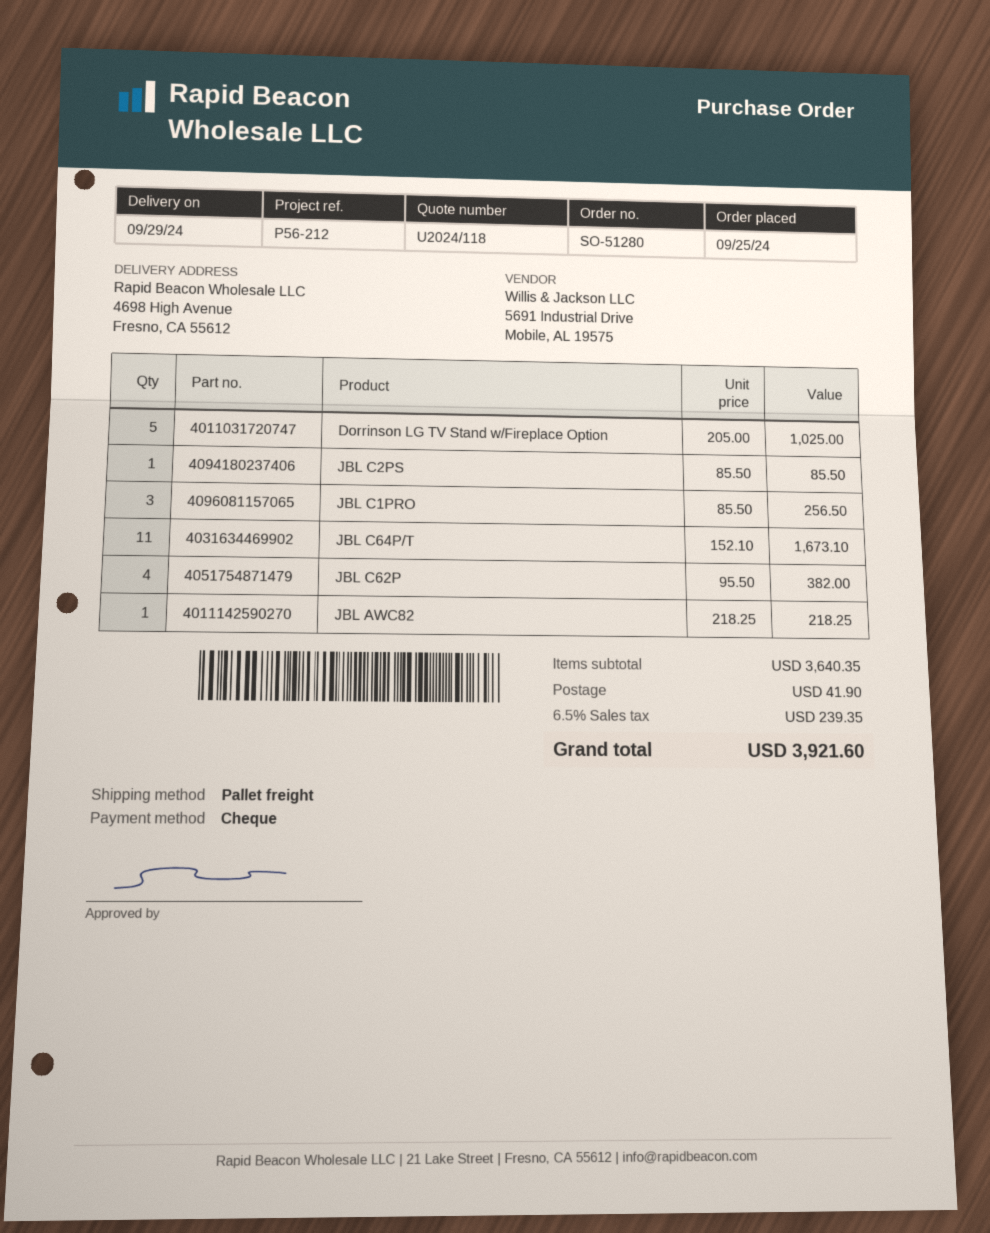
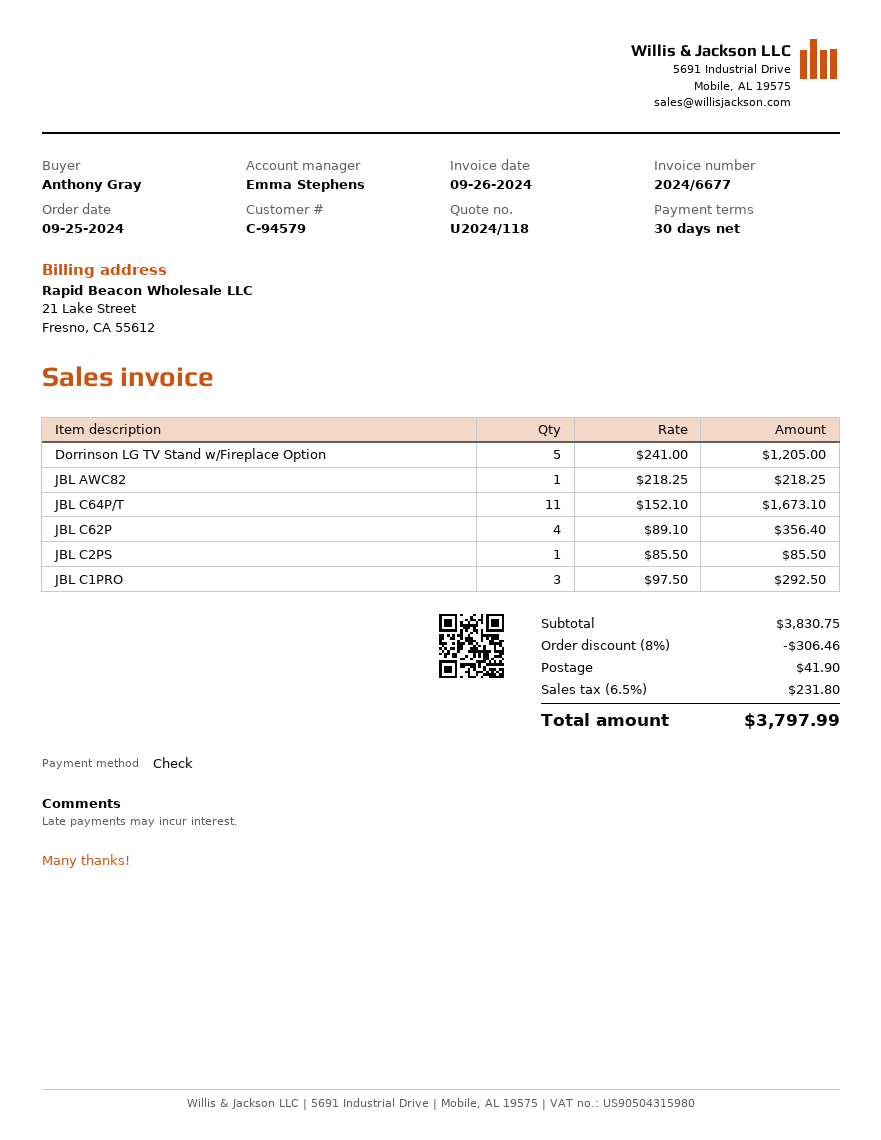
Dorrinson LG TV Stand w/Fireplace Option: 5 x 205.00 = 1025.00 -> 5 x 241.00 = 1205.00
JBL C1PRO: 3 x 85.50 = 256.50 -> 3 x 97.50 = 292.50
JBL C62P: 4 x 95.50 = 382.00 -> 4 x 89.10 = 356.40
subtotal: 3640.35 -> 3830.75
discount: none -> 8% = 306.46
tax: 6.5% = 239.35 -> 6.5% = 231.80
total: 3921.60 -> 3797.99

